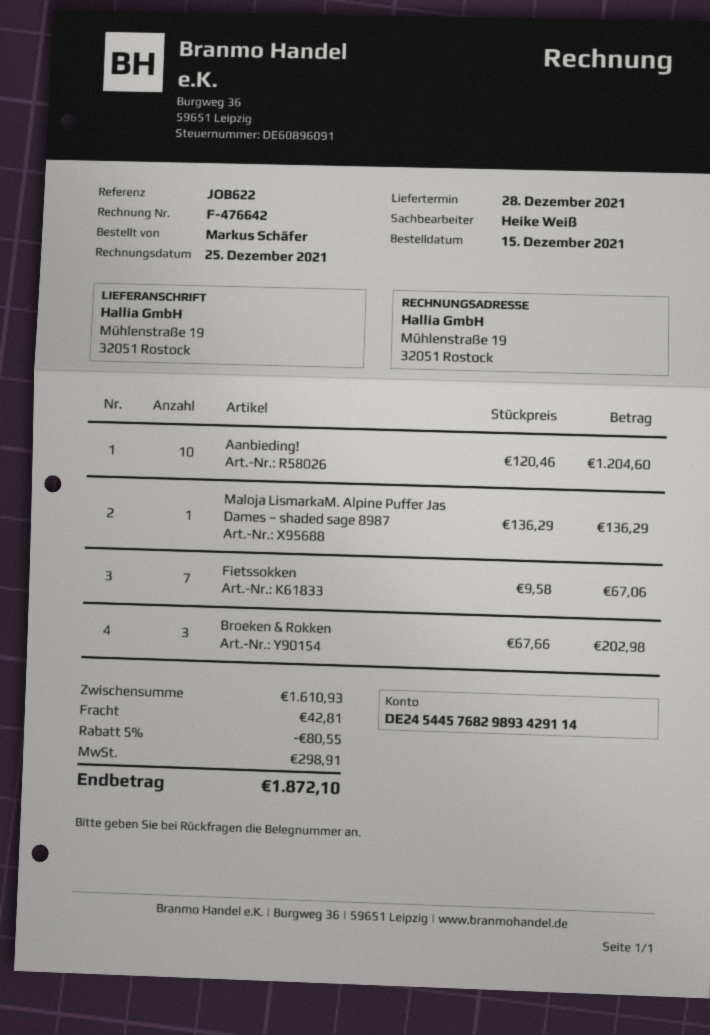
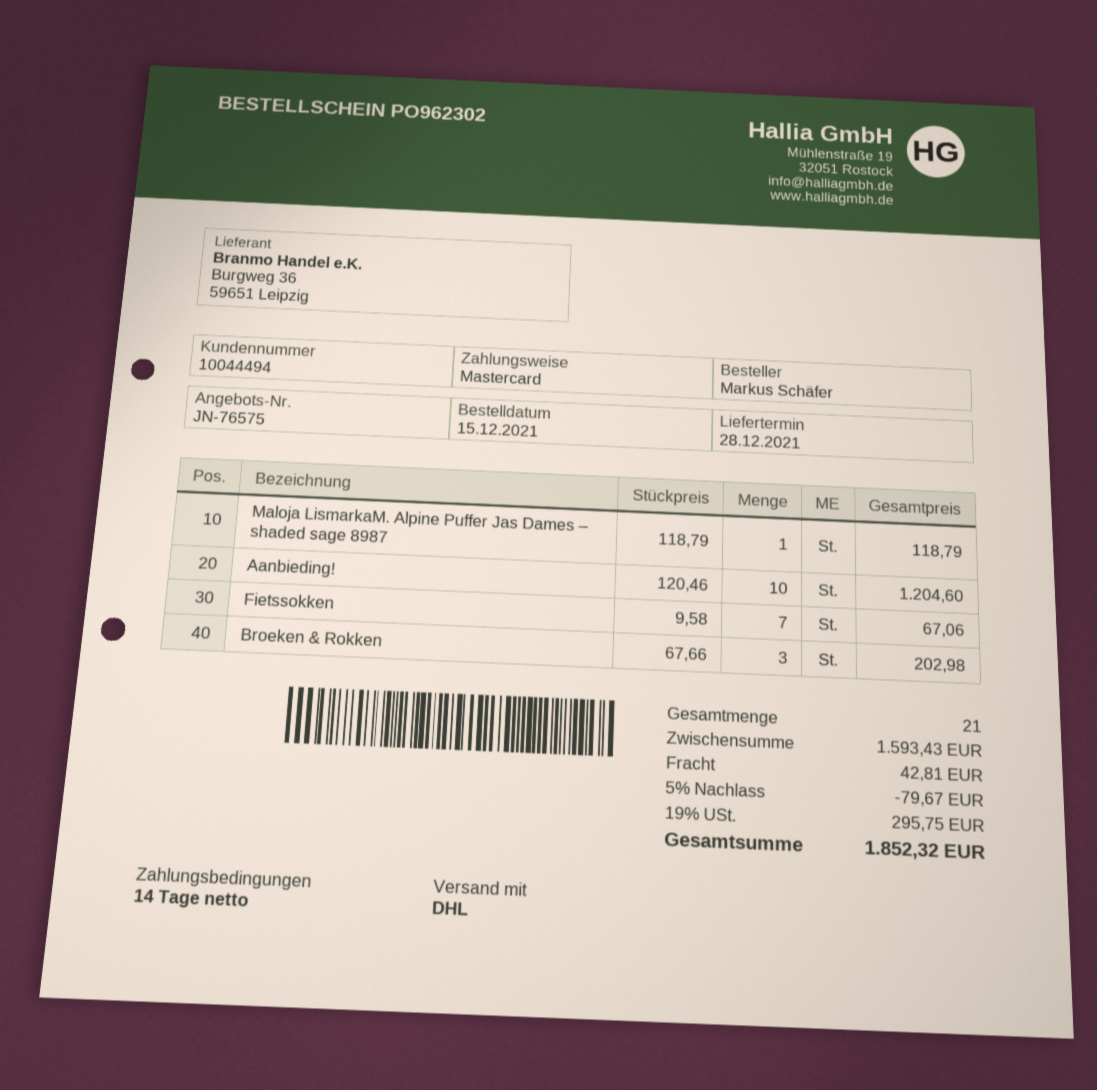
Maloja LismarkaM. Alpine Puffer Jas Dames – shaded sage 8987: 1 x 136.29 = 136.29 -> 1 x 118.79 = 118.79
subtotal: 1610.93 -> 1593.43
discount: 5% = 80.55 -> 5% = 79.67
tax: 298.91 -> 295.75
total: 1872.10 -> 1852.32

